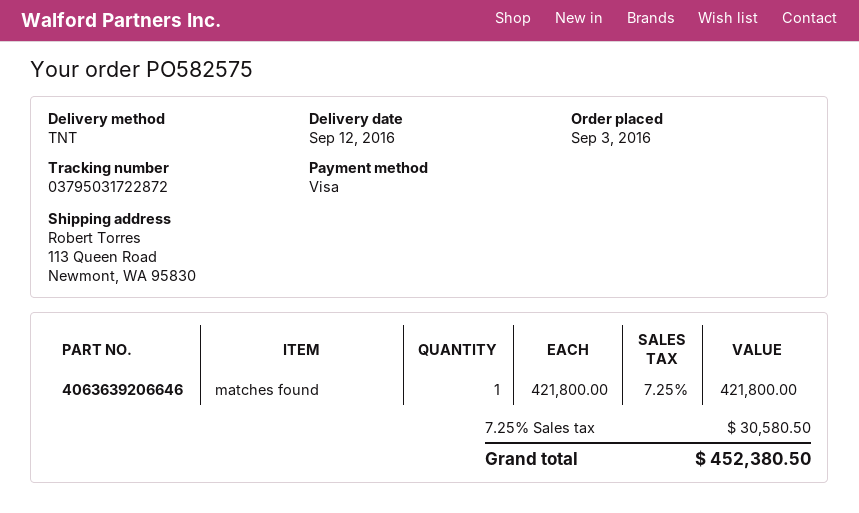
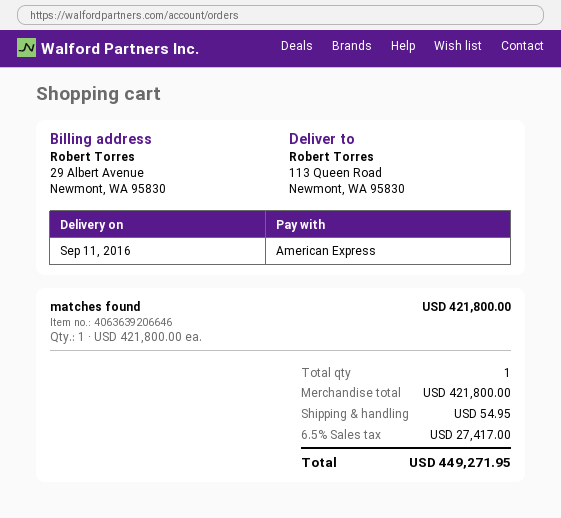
delivery date: 2016-09-12 -> 2016-09-11
payment method: Visa -> American Express
shipping: none -> 54.95
tax: 7.25% = 30580.50 -> 6.5% = 27417.00
total: 452380.50 -> 449271.95

